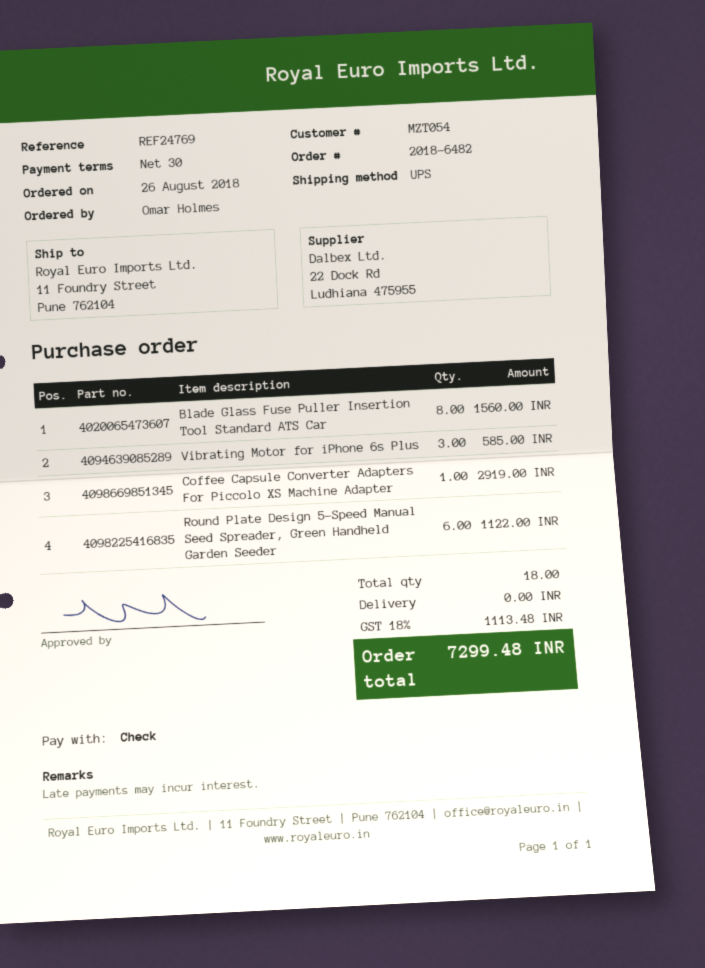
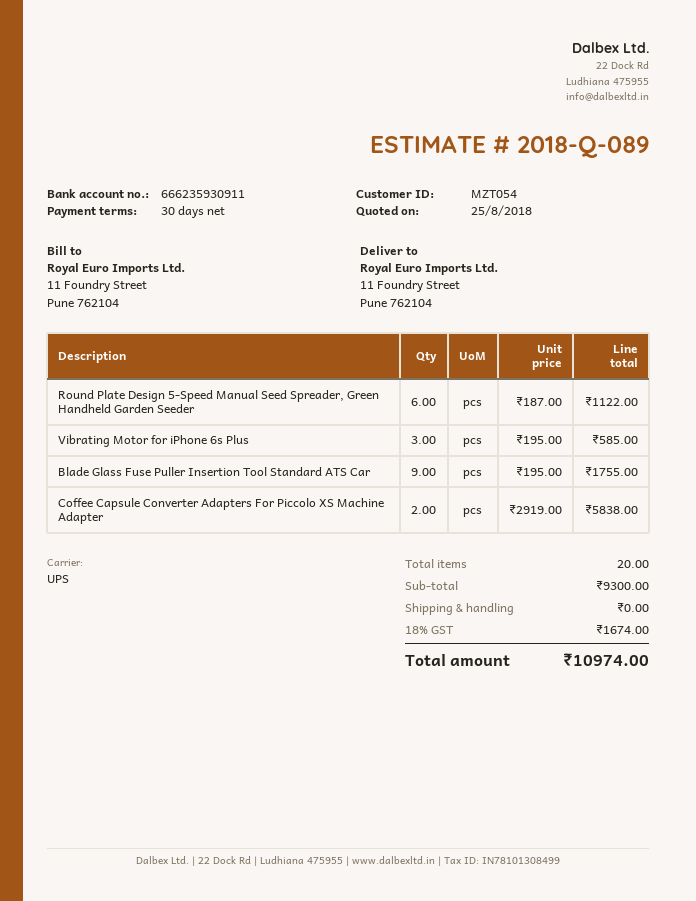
Blade Glass Fuse Puller Insertion Tool Standard ATS Car: 8 for 1560.00 -> 9 for 1755.00
Coffee Capsule Converter Adapters For Piccolo XS Machine Adapter: 1 for 2919.00 -> 2 for 5838.00
total quantity: 18 -> 20
tax: 18% = 1113.48 -> 18% = 1674.00
total: 7299.48 -> 10974.00

